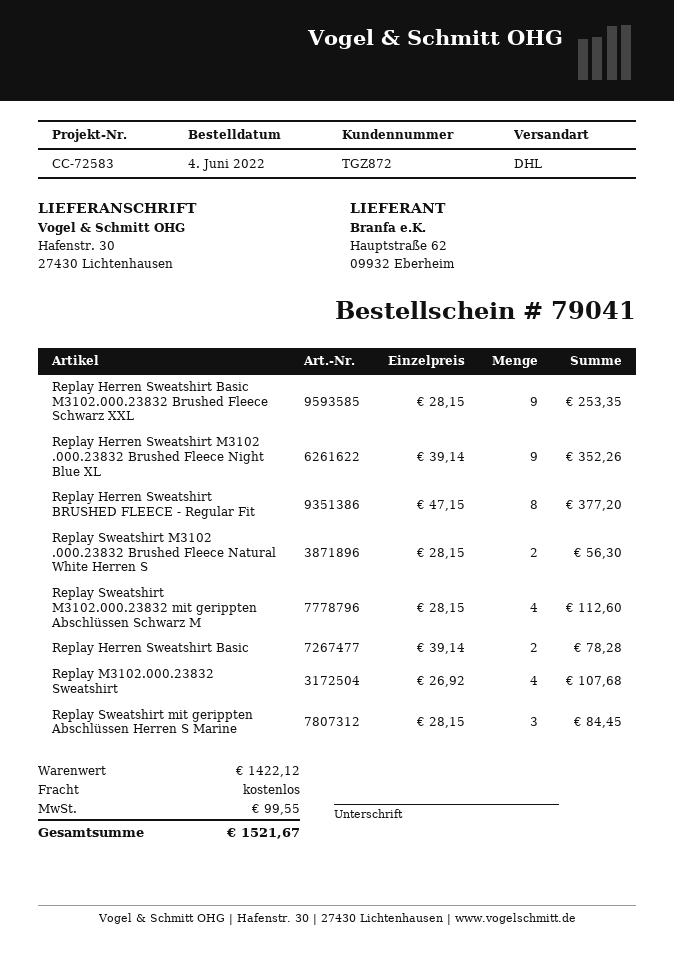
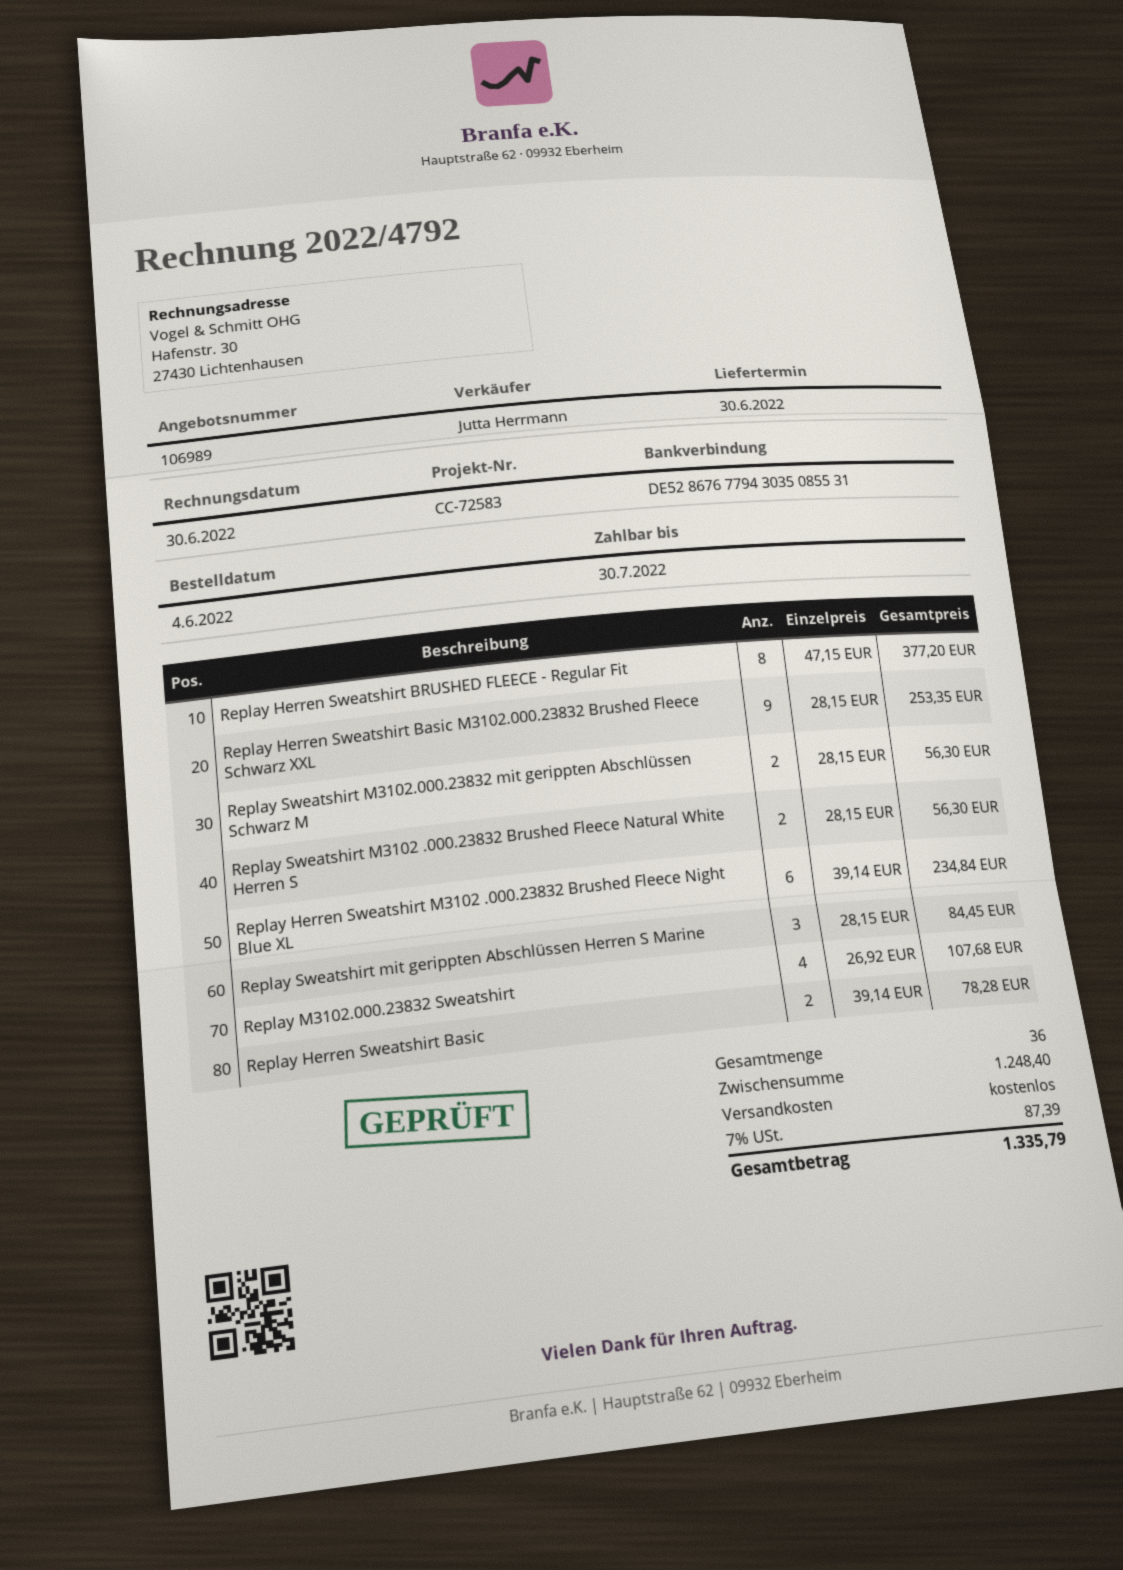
Replay Herren Sweatshirt M3102 .000.23832 Brushed Fleece Night Blue XL: 9 x 39.14 = 352.26 -> 6 x 39.14 = 234.84
Replay Sweatshirt M3102.000.23832 mit gerippten Abschlüssen Schwarz M: 4 x 28.15 = 112.60 -> 2 x 28.15 = 56.30
subtotal: 1422.12 -> 1248.40
tax: 99.55 -> 87.39
total: 1521.67 -> 1335.79

